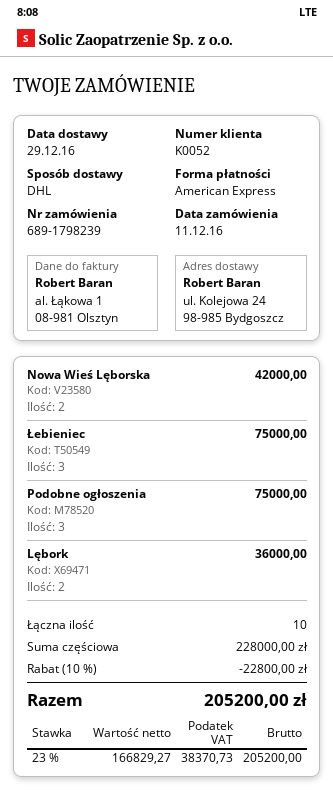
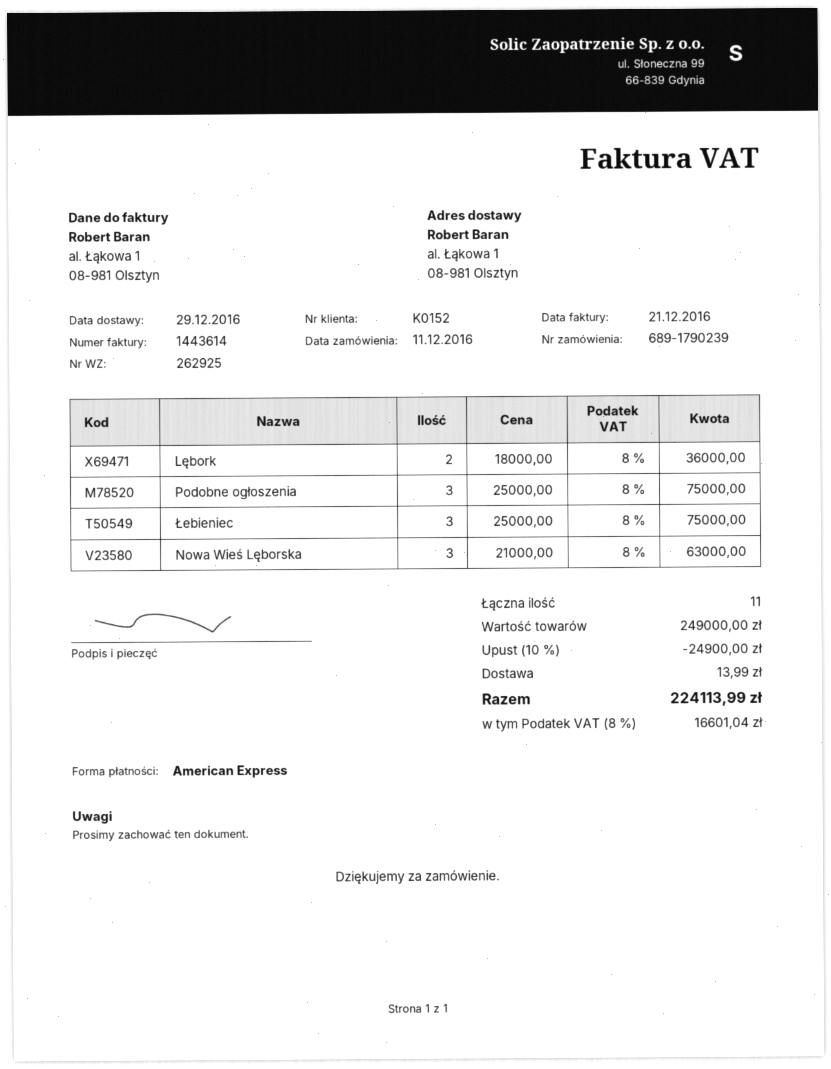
order number: 689-1798239 -> 689-1790239
customer number: K0052 -> K0152
ship to: ul. Kolejowa 24, 98-985 Bydgoszcz -> al. Łąkowa 1, 08-981 Olsztyn
Nowa Wieś Lęborska: 2 for 42000.00 -> 3 for 63000.00
total quantity: 10 -> 11
subtotal: 228000.00 -> 249000.00
discount: 10% = 22800.00 -> 10% = 24900.00
shipping: none -> 13.99
tax: 23% = 38370.73 -> 8% = 16601.04
total: 205200.00 -> 224113.99

